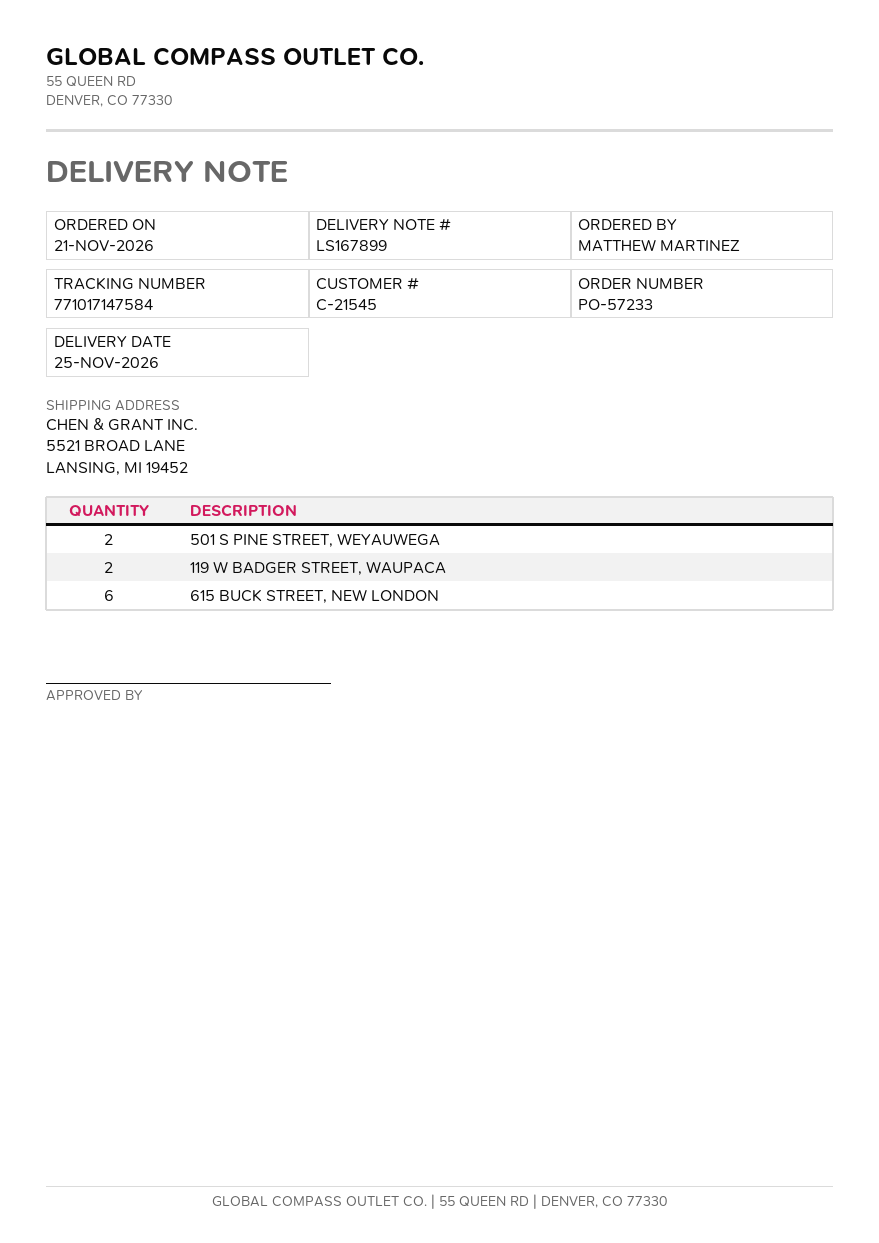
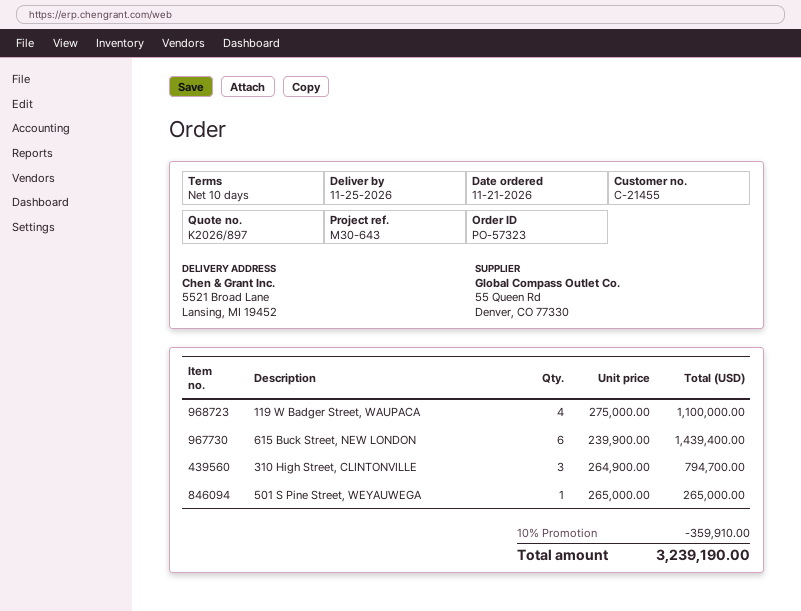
order number: PO-57233 -> PO-57323
customer number: C-21545 -> C-21455
501 S PINE STREET, WEYAUWEGA: 2 -> 1
119 W BADGER STREET, WAUPACA: 2 -> 4
310 High Street, CLINTONVILLE: none -> 3

